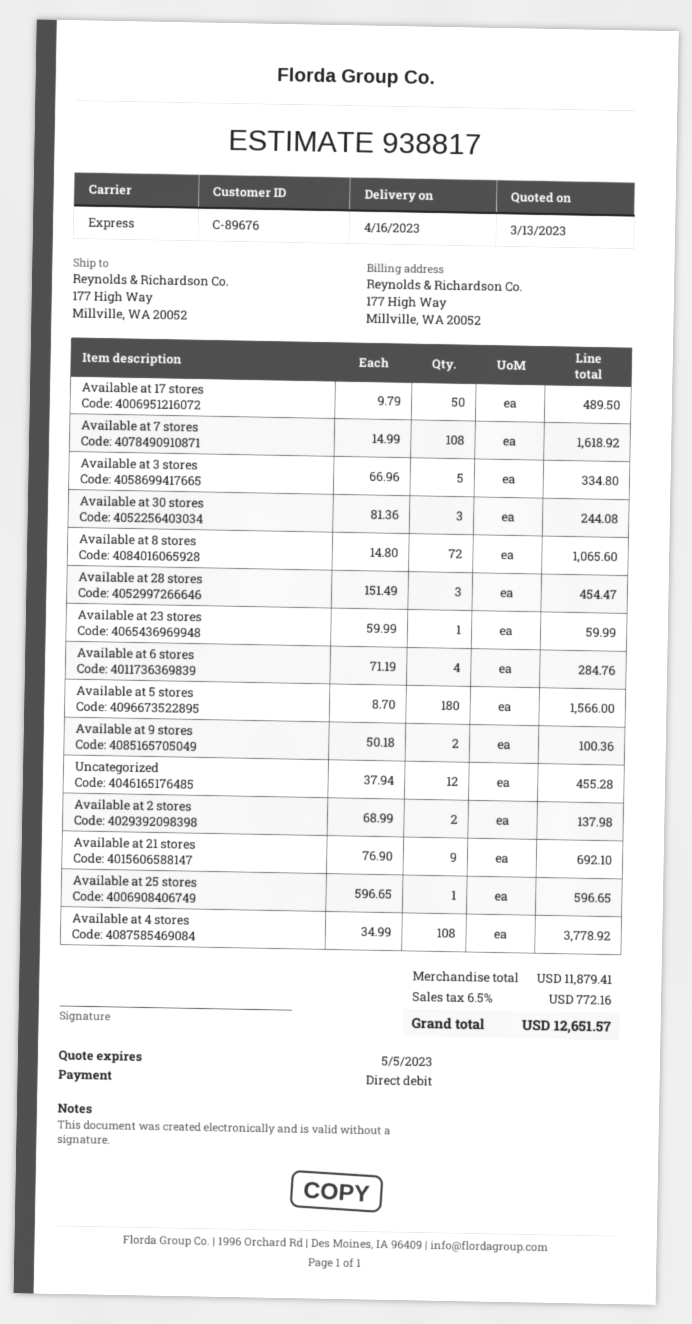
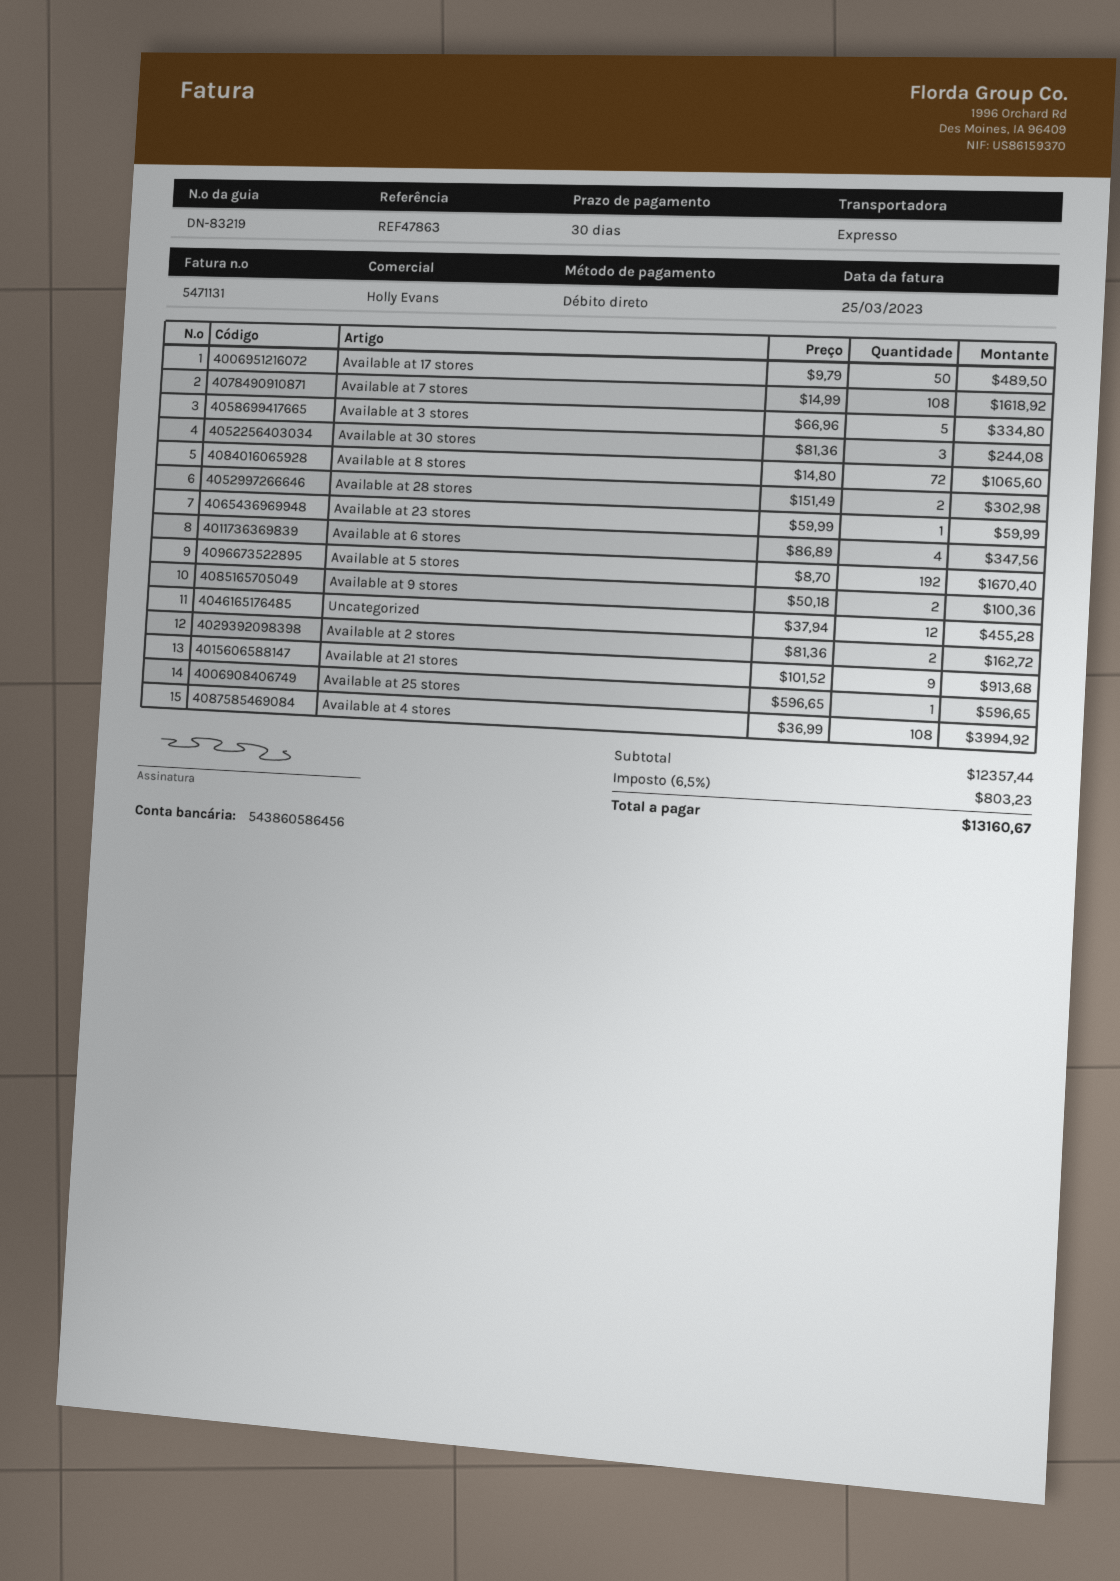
Available at 28 stores: 3 x 151.49 = 454.47 -> 2 x 151.49 = 302.98
Available at 6 stores: 4 x 71.19 = 284.76 -> 4 x 86.89 = 347.56
Available at 5 stores: 180 x 8.70 = 1566.00 -> 192 x 8.70 = 1670.40
Available at 2 stores: 2 x 68.99 = 137.98 -> 2 x 81.36 = 162.72
Available at 21 stores: 9 x 76.90 = 692.10 -> 9 x 101.52 = 913.68
Available at 4 stores: 108 x 34.99 = 3778.92 -> 108 x 36.99 = 3994.92
subtotal: 11879.41 -> 12357.44
tax: 6.5% = 772.16 -> 6.5% = 803.23
total: 12651.57 -> 13160.67

